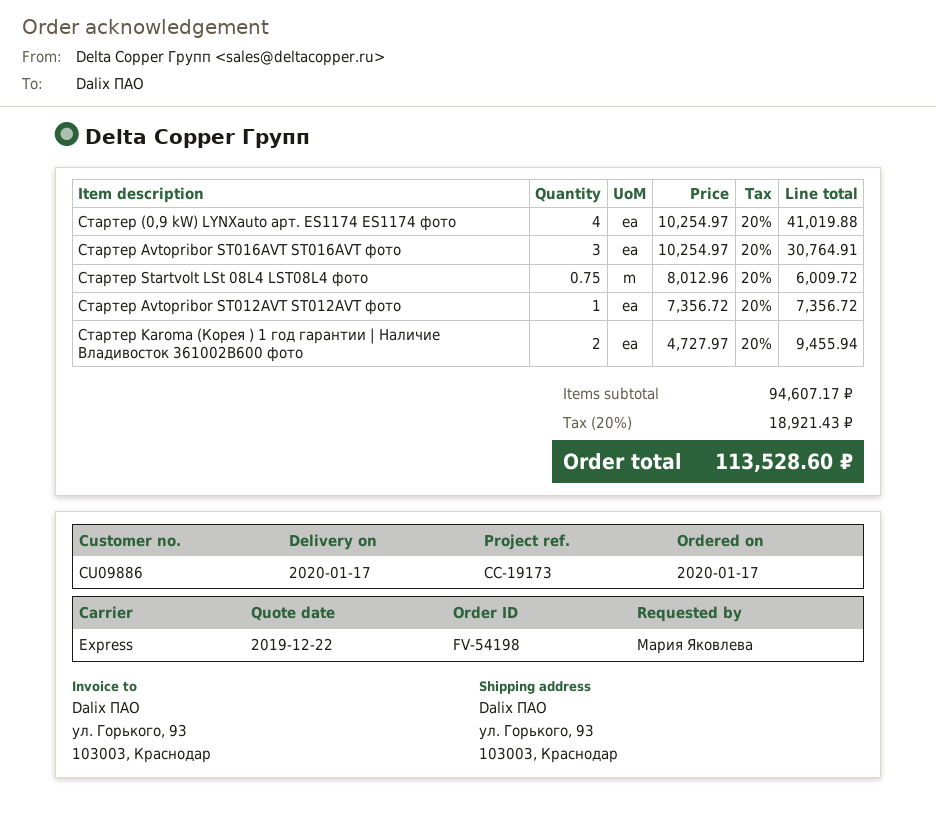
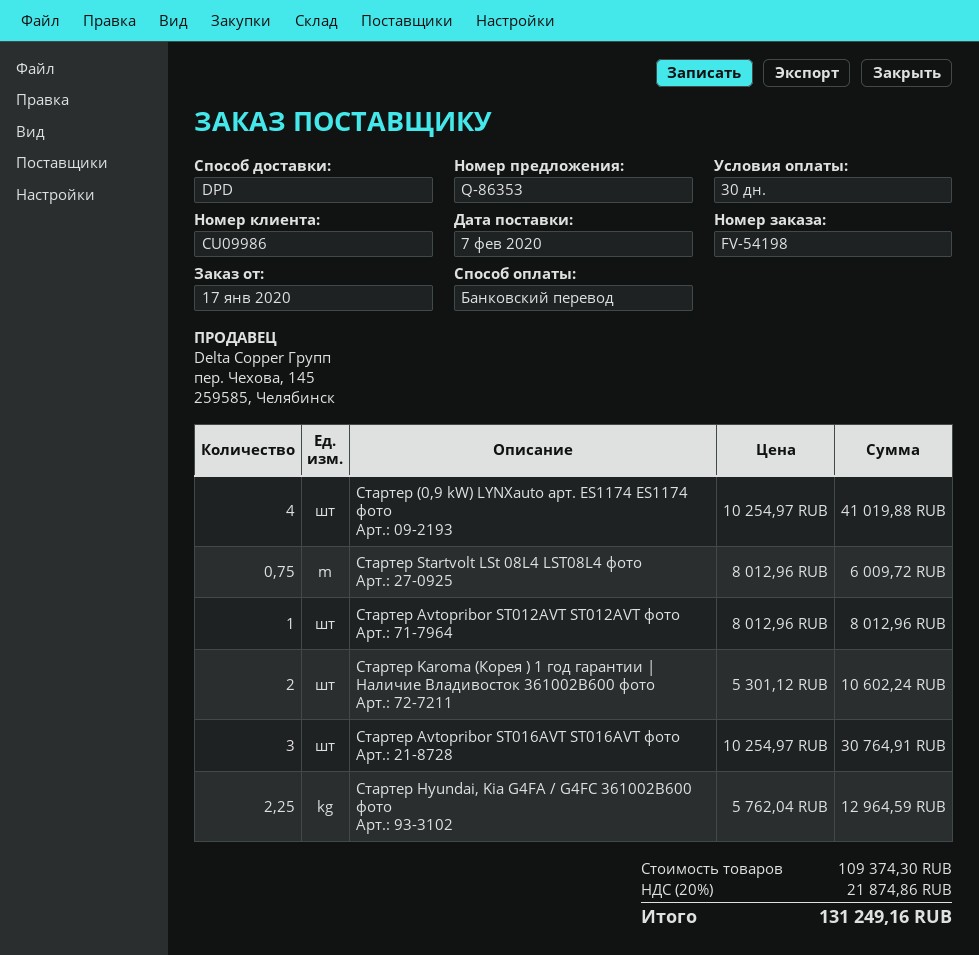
delivery date: 2020-01-17 -> 2020-02-07
customer number: CU09886 -> CU09986
shipping method: express -> DPD
Стартер Avtopribor ST012AVT ST012AVT фото: 1 x 7356.72 = 7356.72 -> 1 x 8012.96 = 8012.96
Стартер Karoma (Корея ) 1 год гарантии | Наличие Владивосток 361002B600 фото: 2 x 4727.97 = 9455.94 -> 2 x 5301.12 = 10602.24
Стартер Hyundai, Kia G4FA / G4FC 361002B600 фото: none -> 2.25 x 5762.04 = 12964.59
subtotal: 94607.17 -> 109374.30
tax: 20% = 18921.43 -> 20% = 21874.86
total: 113528.60 -> 131249.16

